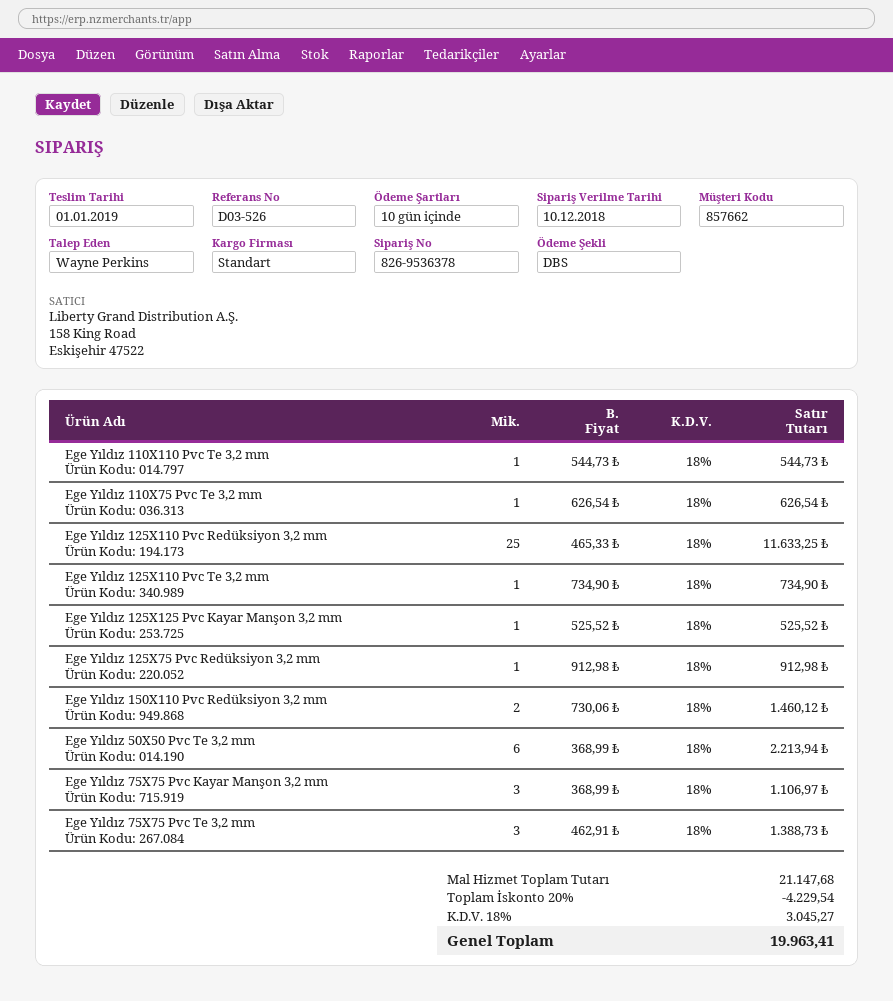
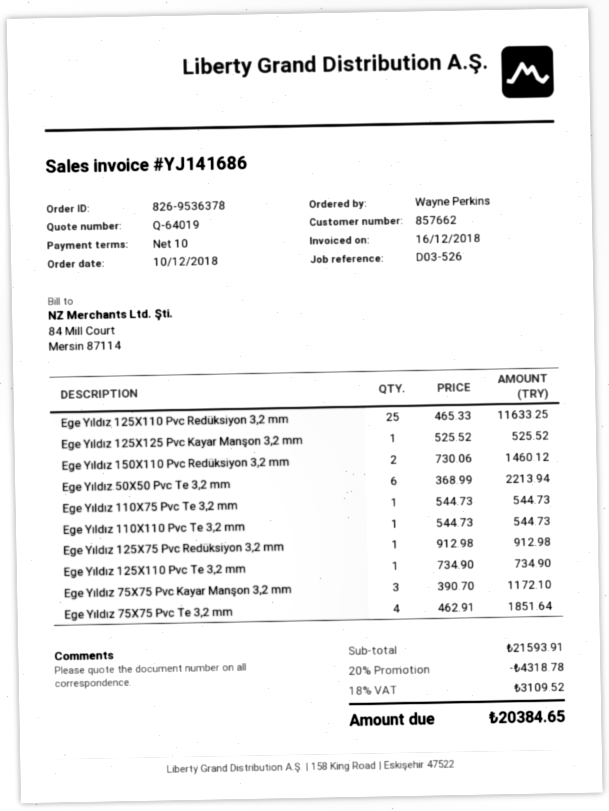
Ege Yıldız 110X75 Pvc Te 3,2 mm: 1 x 626.54 = 626.54 -> 1 x 544.73 = 544.73
Ege Yıldız 75X75 Pvc Kayar Manşon 3,2 mm: 3 x 368.99 = 1106.97 -> 3 x 390.70 = 1172.10
Ege Yıldız 75X75 Pvc Te 3,2 mm: 3 x 462.91 = 1388.73 -> 4 x 462.91 = 1851.64
subtotal: 21147.68 -> 21593.91
discount: 20% = 4229.54 -> 20% = 4318.78
tax: 18% = 3045.27 -> 18% = 3109.52
total: 19963.41 -> 20384.65

